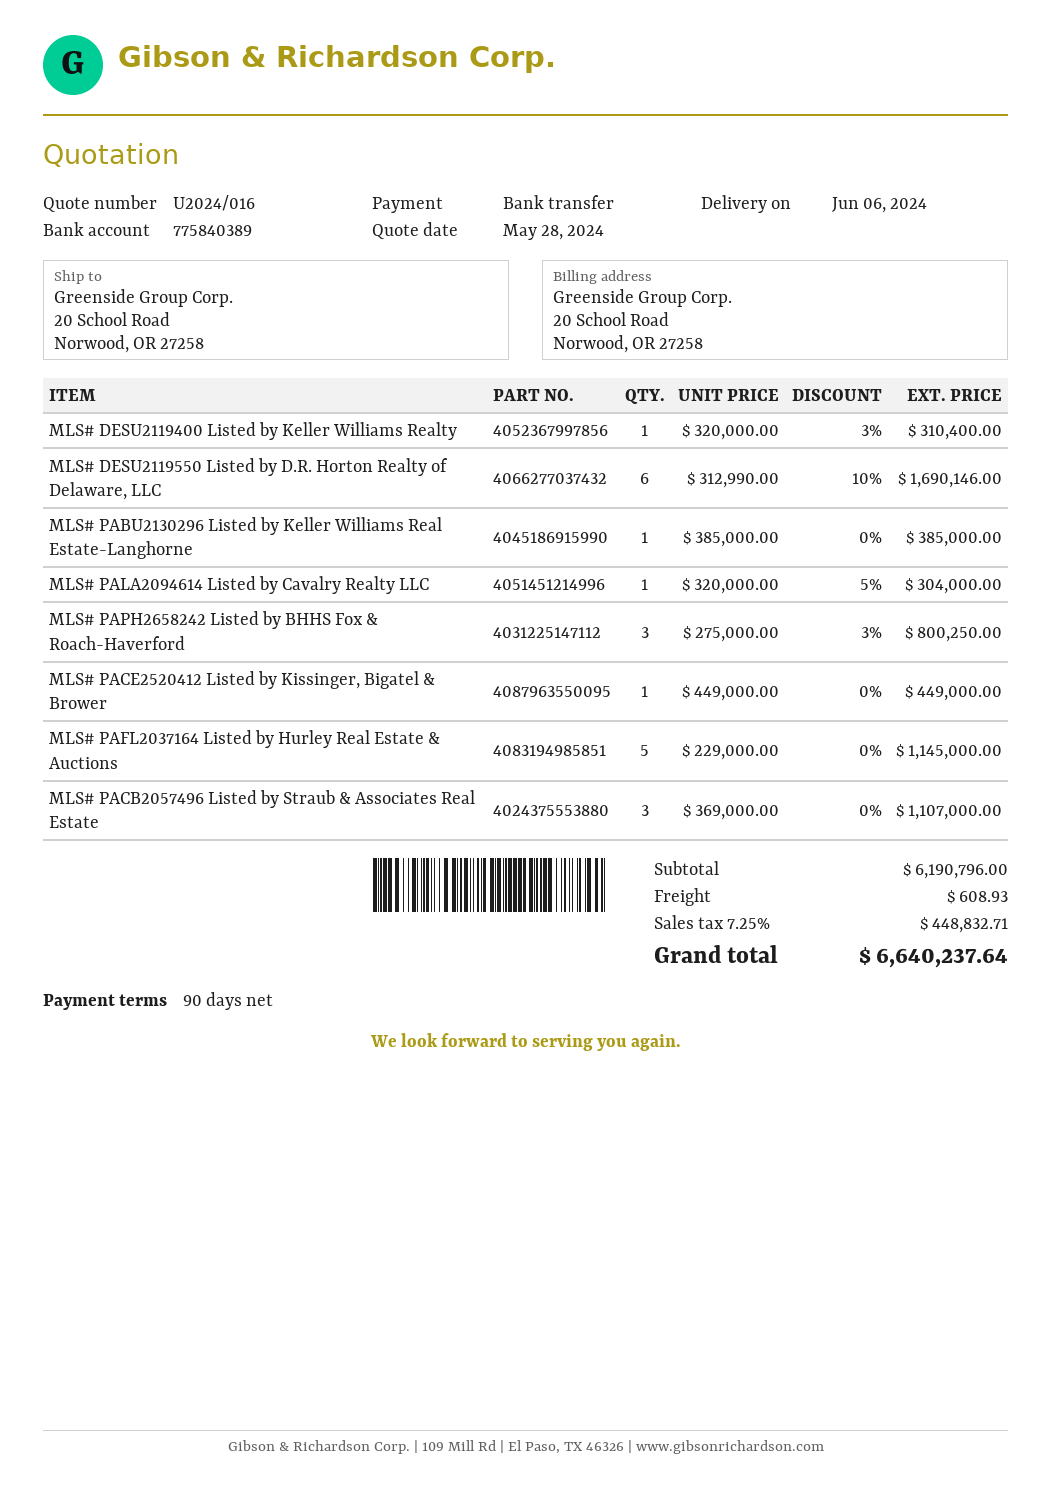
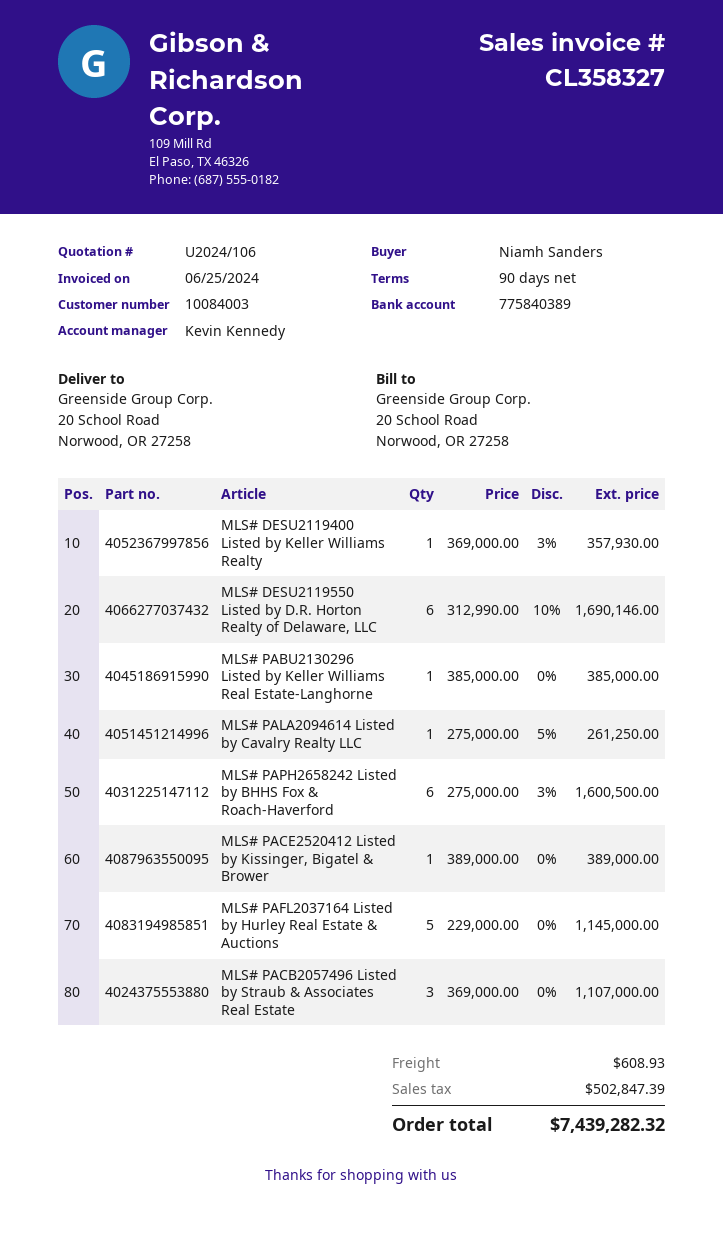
quote number: U2024/016 -> U2024/106
MLS# DESU2119400 Listed by Keller Williams Realty: 1 x 320000.00 - 3% = 310400.00 -> 1 x 369000.00 - 3% = 357930.00
MLS# PALA2094614 Listed by Cavalry Realty LLC: 1 x 320000.00 - 5% = 304000.00 -> 1 x 275000.00 - 5% = 261250.00
MLS# PAPH2658242 Listed by BHHS Fox & Roach-Haverford: 3 x 275000.00 - 3% = 800250.00 -> 6 x 275000.00 - 3% = 1600500.00
MLS# PACE2520412 Listed by Kissinger, Bigatel & Brower: 1 x 449000.00 = 449000.00 -> 1 x 389000.00 = 389000.00
tax: 448832.71 -> 502847.39
total: 6640237.64 -> 7439282.32

